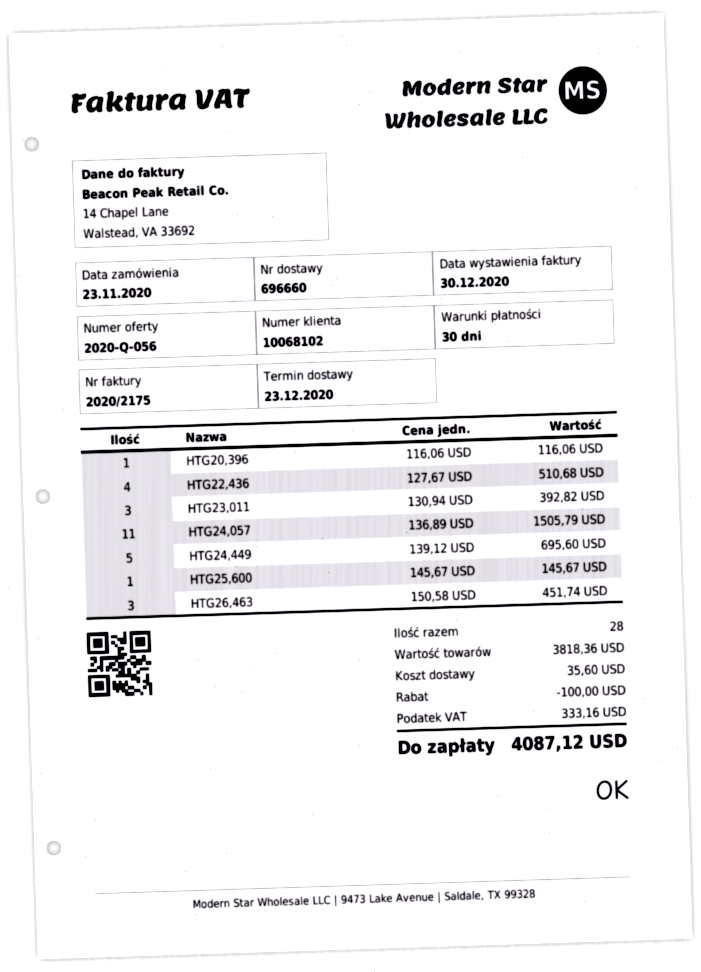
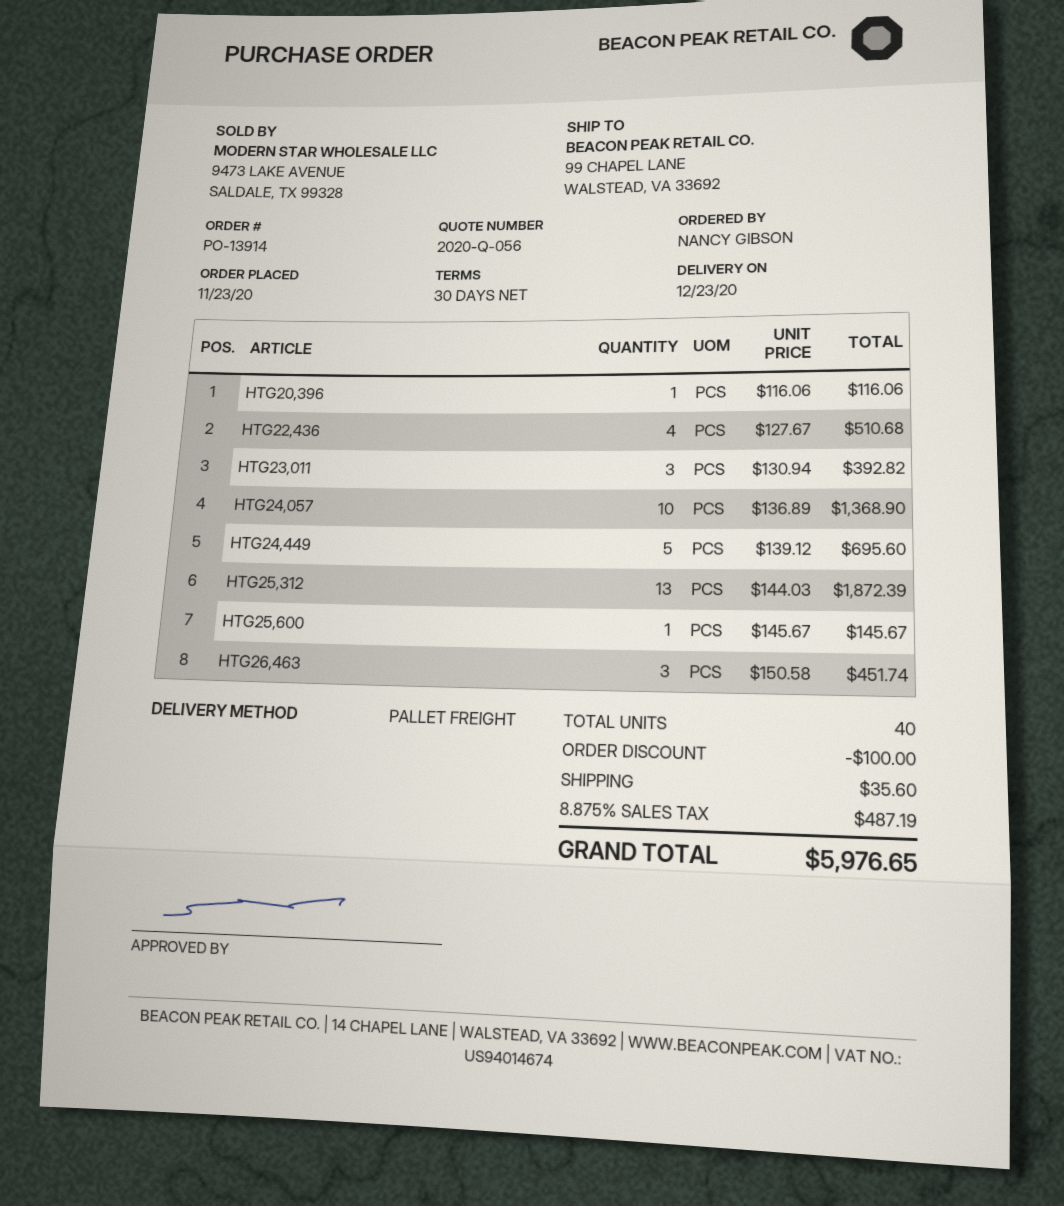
HTG24,057: 11 x 136.89 = 1505.79 -> 10 x 136.89 = 1368.90
HTG25,312: none -> 13 x 144.03 = 1872.39
total quantity: 28 -> 40
tax: 333.16 -> 487.19
total: 4087.12 -> 5976.65

